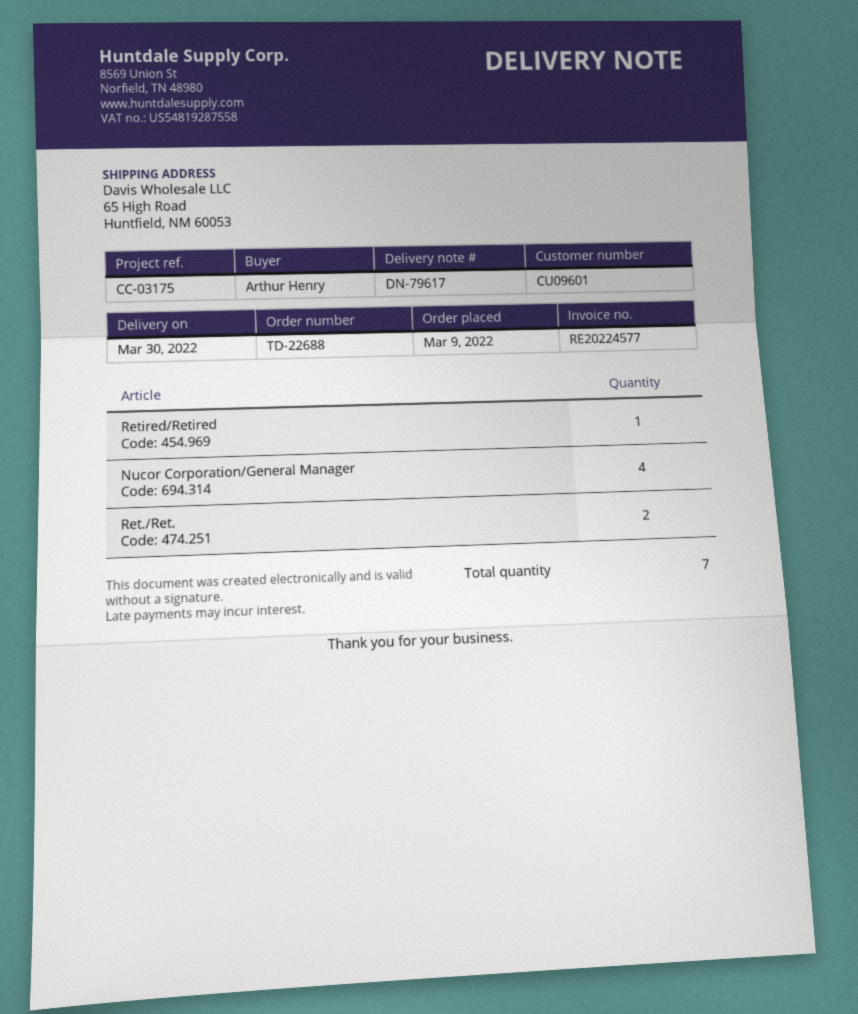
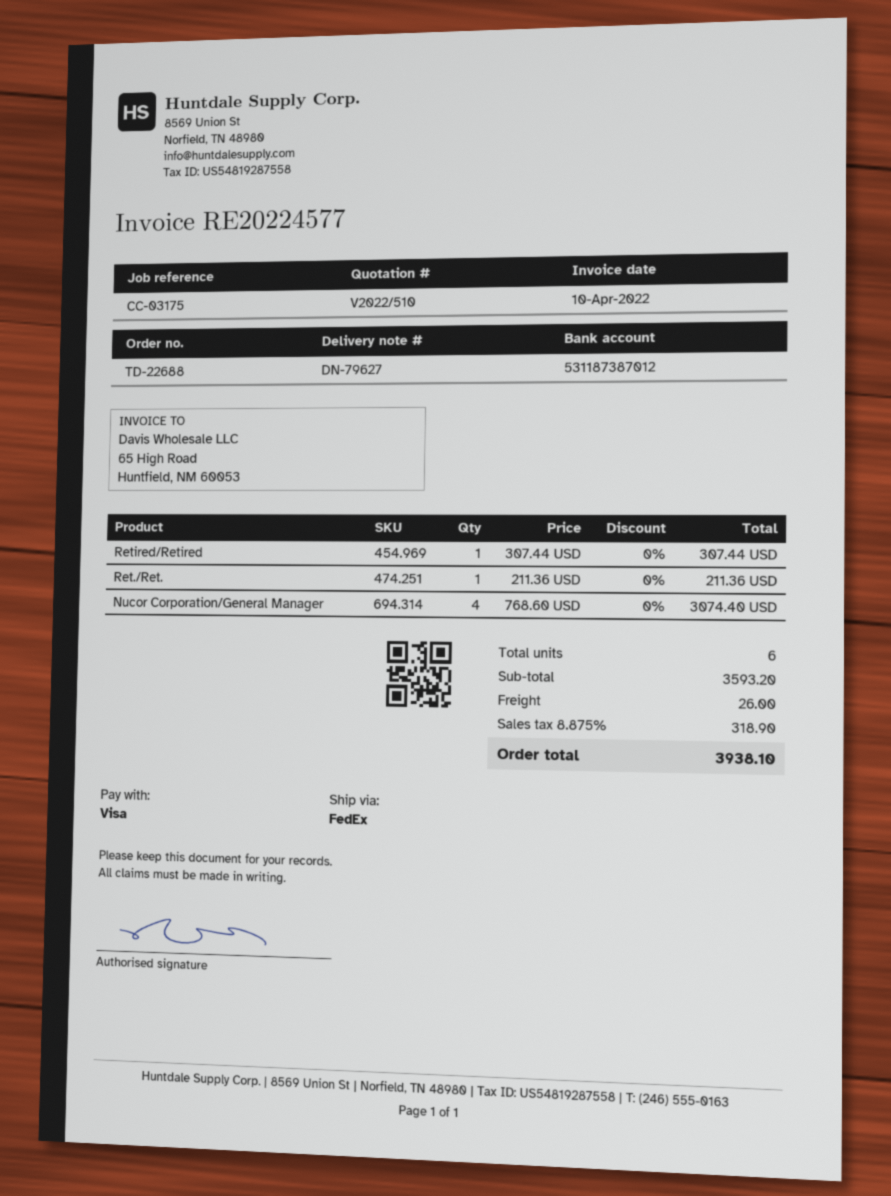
delivery note number: DN-79617 -> DN-79627
Ret./Ret.: 2 -> 1
total quantity: 7 -> 6

